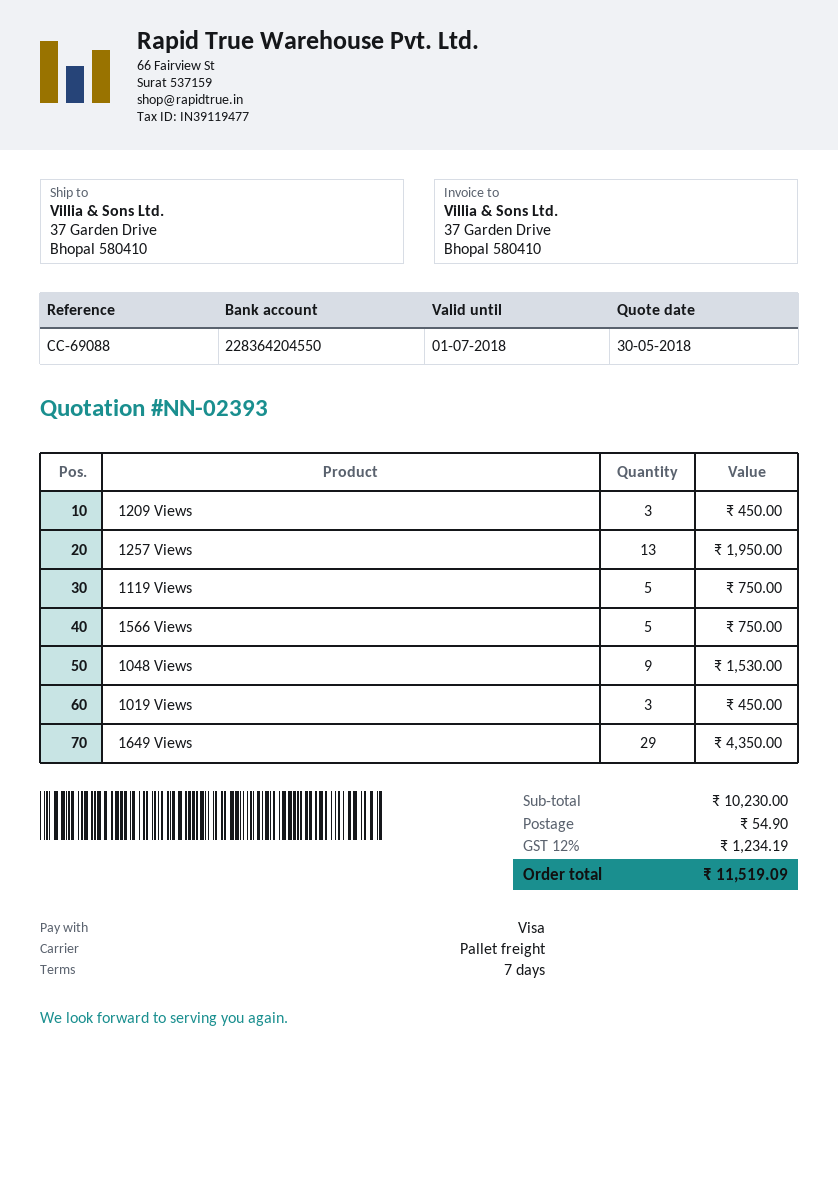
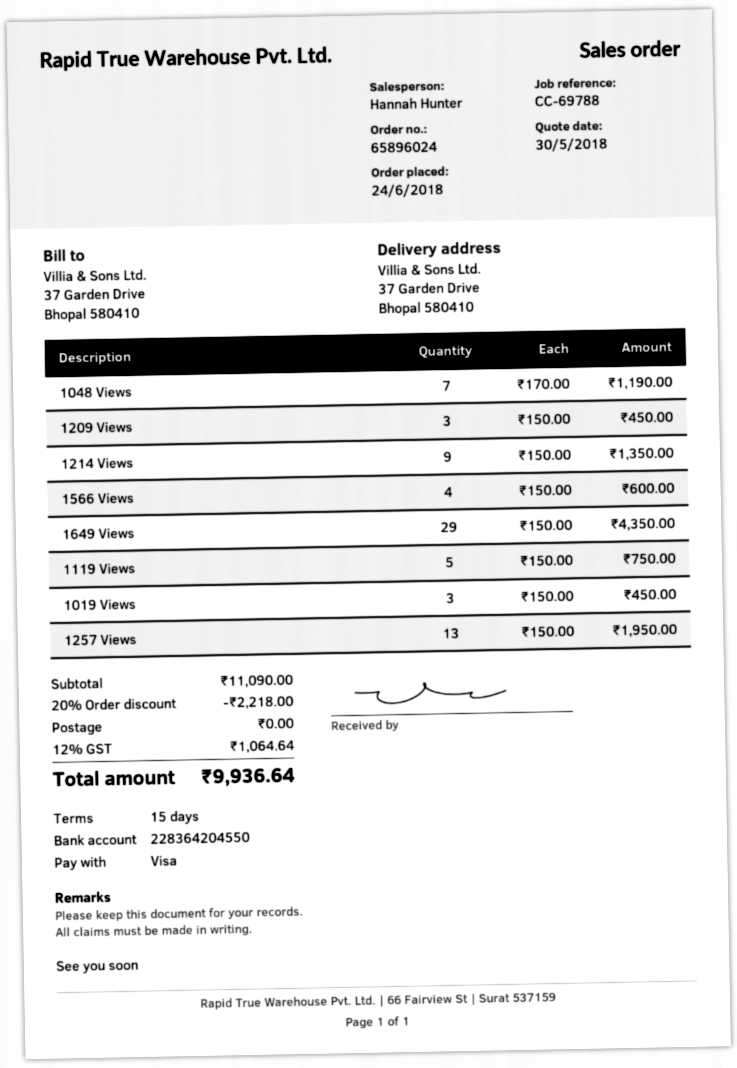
payment terms: 7 days -> 15 days
reference: CC-69088 -> CC-69788
1566 Views: 5 for 750.00 -> 4 for 600.00
1048 Views: 9 for 1530.00 -> 7 for 1190.00
1214 Views: none -> 9 for 1350.00
subtotal: 10230.00 -> 11090.00
discount: none -> 20% = 2218.00
shipping: 54.90 -> 0.00
tax: 12% = 1234.19 -> 12% = 1064.64
total: 11519.09 -> 9936.64

